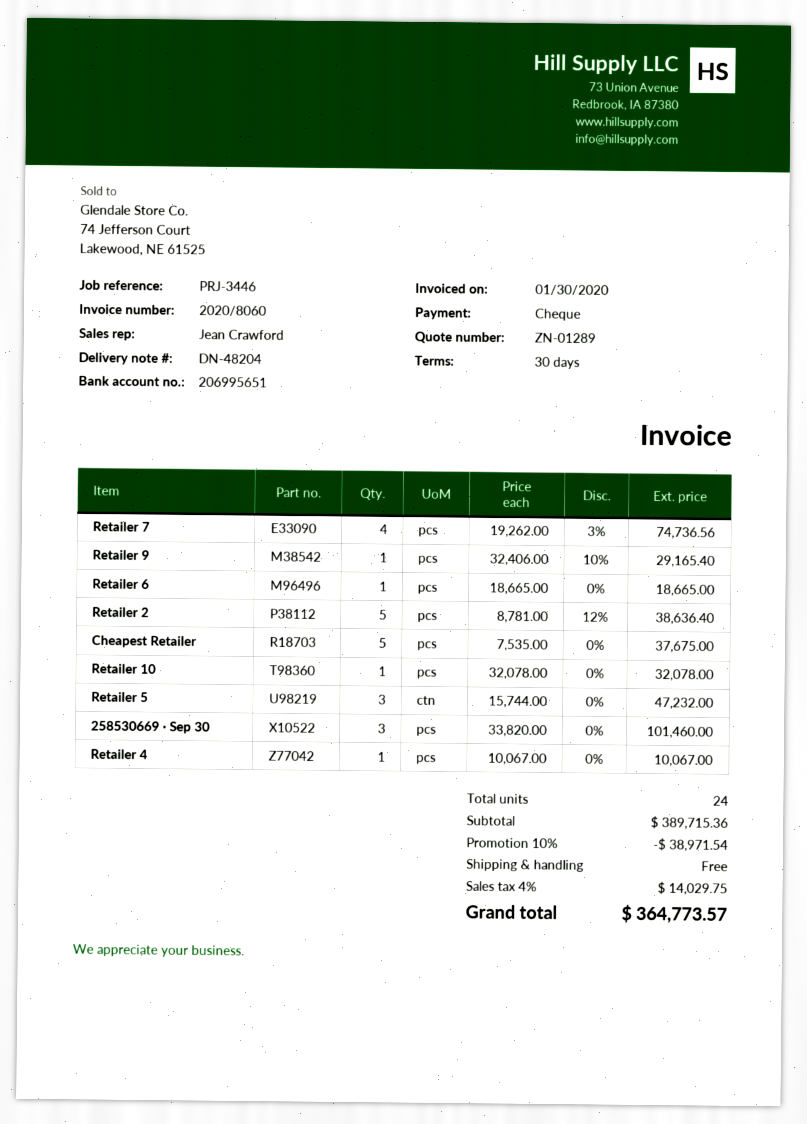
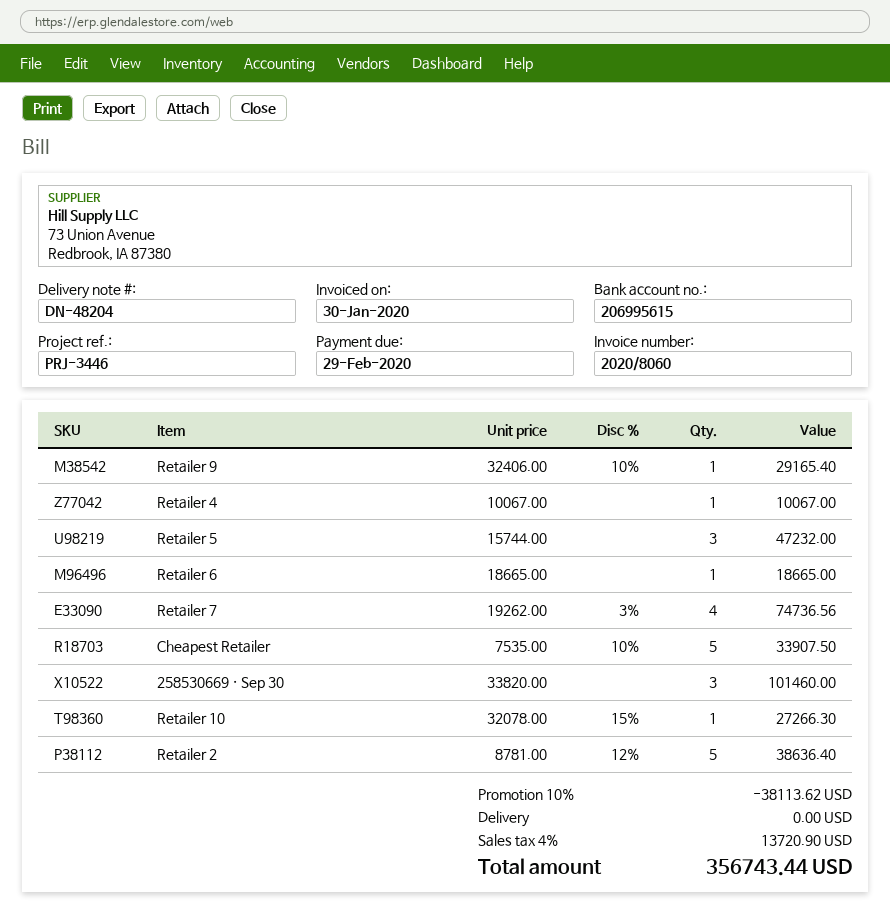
bank account: 206995651 -> 206995615
Cheapest Retailer: 5 x 7535.00 = 37675.00 -> 5 x 7535.00 - 10% = 33907.50
Retailer 10: 1 x 32078.00 = 32078.00 -> 1 x 32078.00 - 15% = 27266.30
discount: 10% = 38971.54 -> 10% = 38113.62
tax: 4% = 14029.75 -> 4% = 13720.90
total: 364773.57 -> 356743.44

